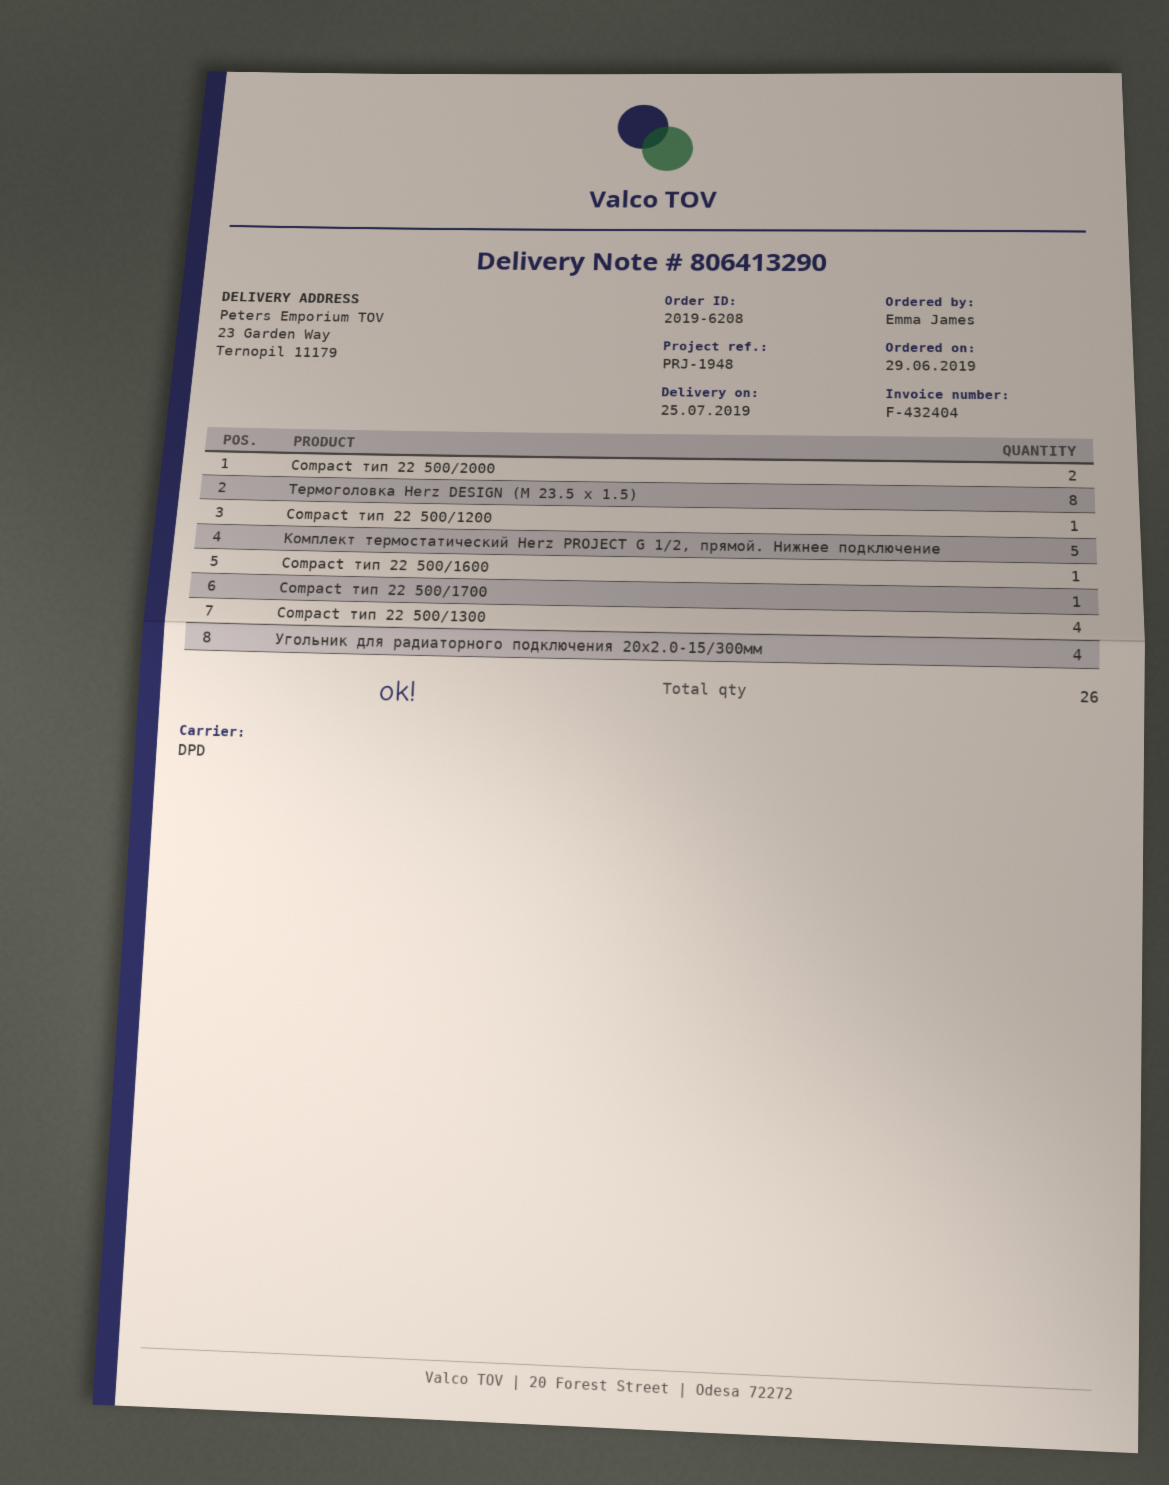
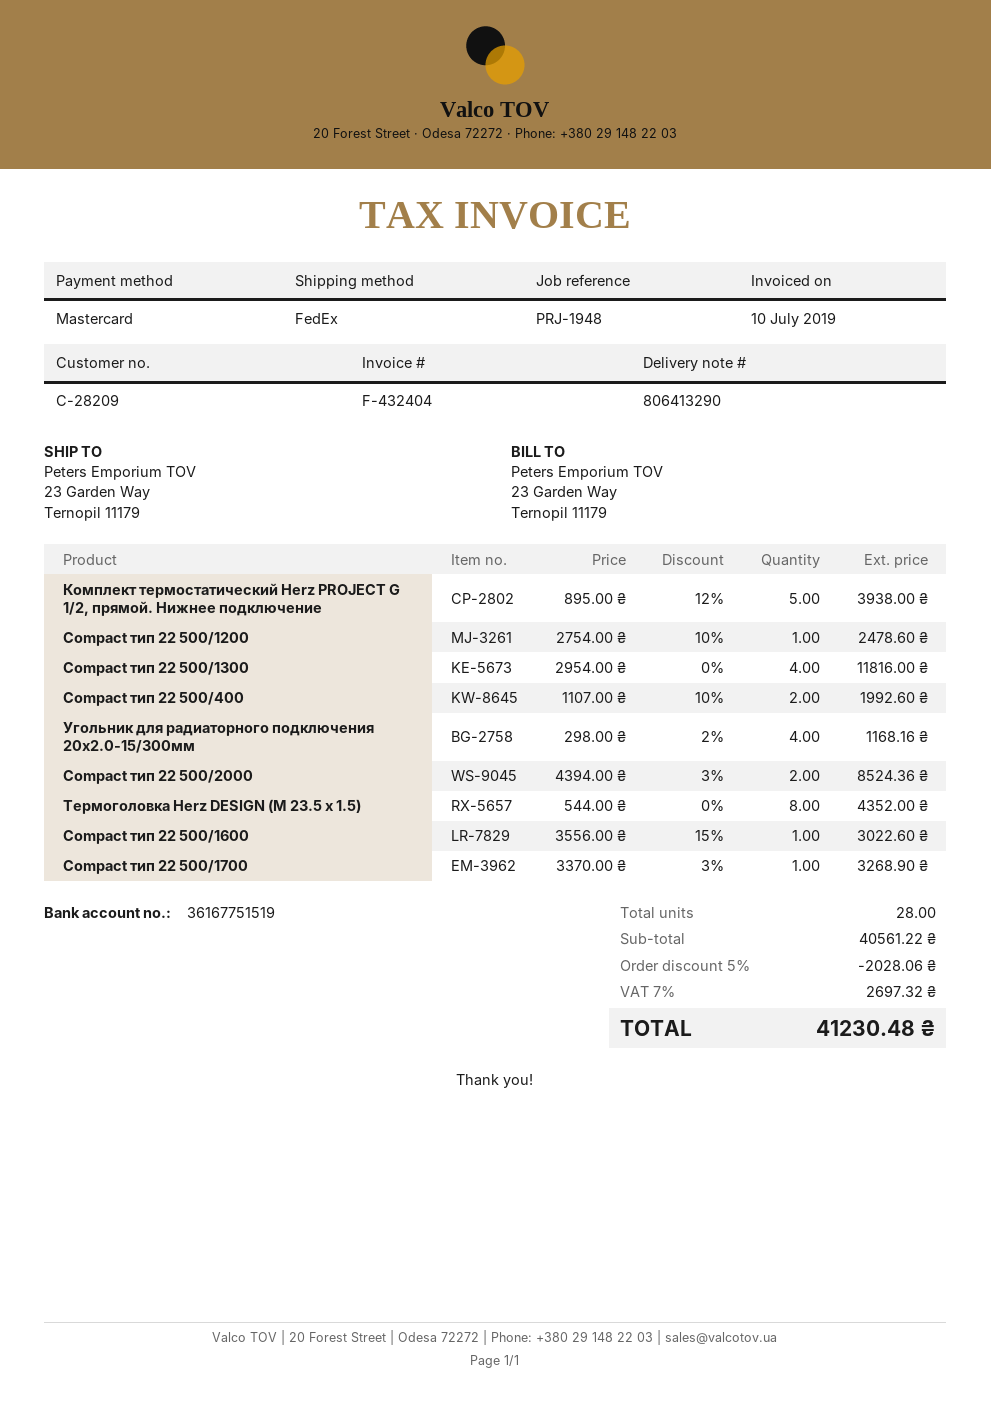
shipping method: DPD -> FedEx
Compact тип 22 500/400: none -> 2
total quantity: 26 -> 28

